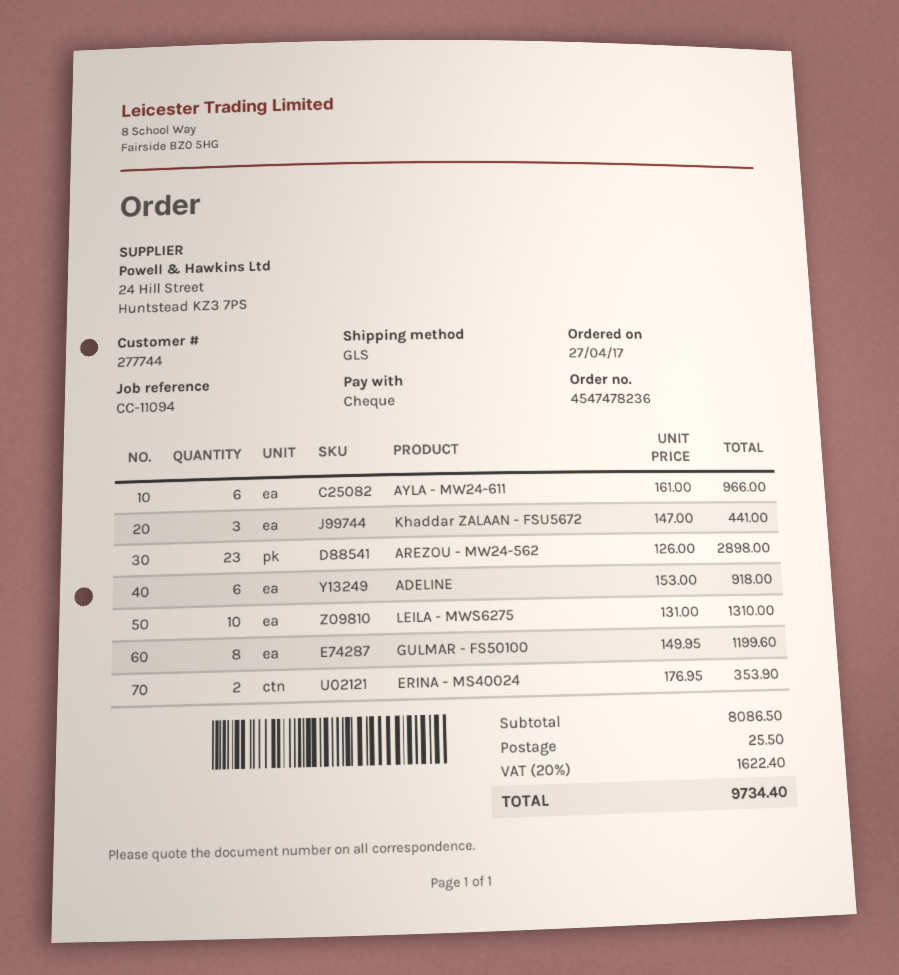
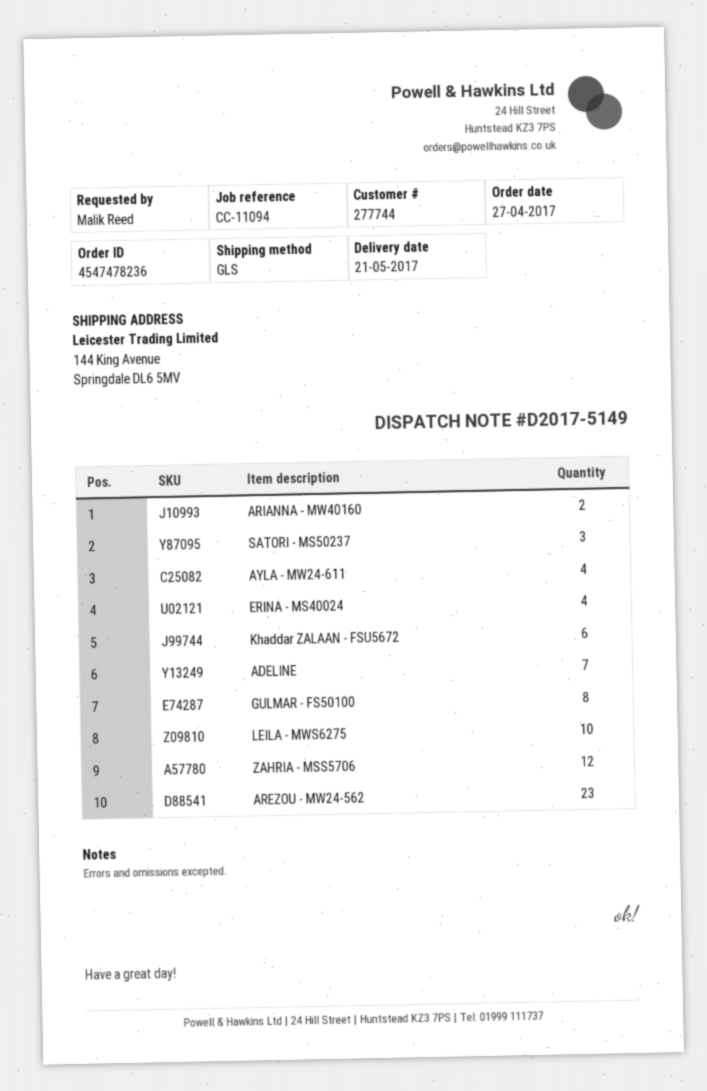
AYLA - MW24-611: 6 -> 4
Khaddar ZALAAN - FSU5672: 3 -> 6
ADELINE: 6 -> 7
ERINA - MS40024: 2 -> 4
ARIANNA - MW40160: none -> 2
SATORI - MS50237: none -> 3
ZAHRIA - MSS5706: none -> 12

